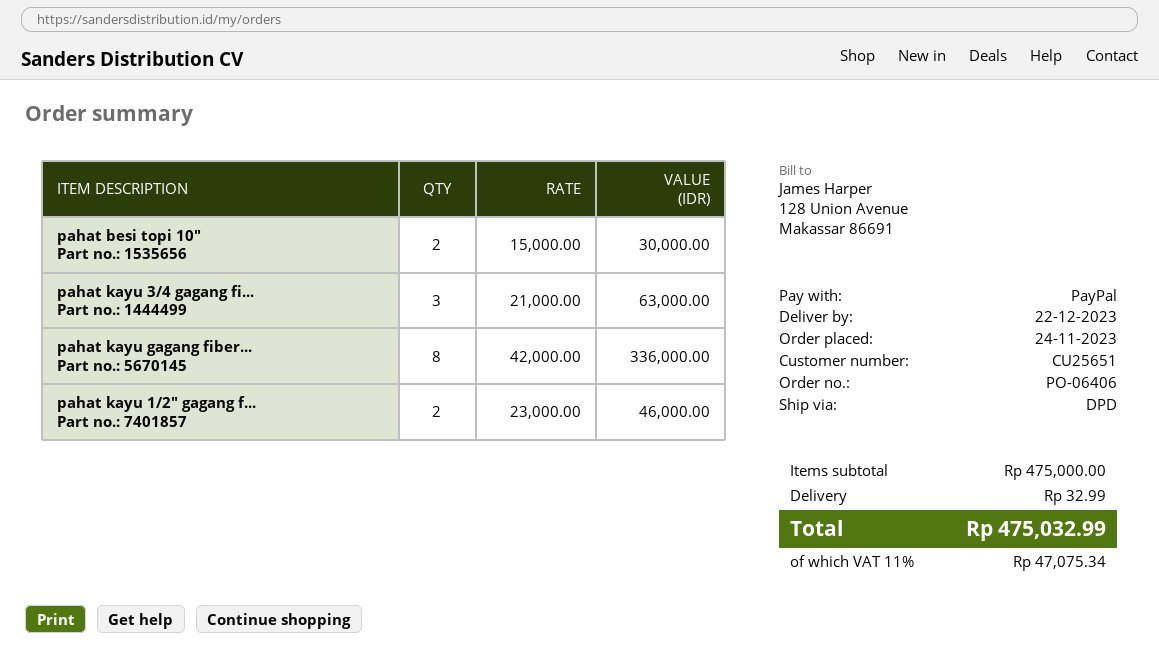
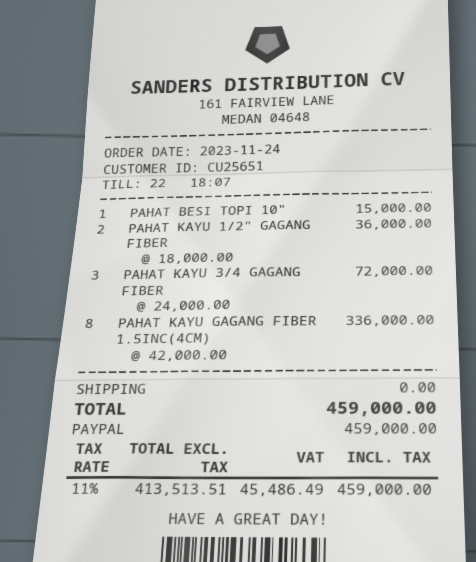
pahat besi topi 10": 2 x 15000.00 = 30000.00 -> 1 x 15000.00 = 15000.00
pahat kayu 3/4 gagang fi...: 3 x 21000.00 = 63000.00 -> 3 x 24000.00 = 72000.00
pahat kayu 1/2" gagang f...: 2 x 23000.00 = 46000.00 -> 2 x 18000.00 = 36000.00
shipping: 32.99 -> 0.00
tax: 11% = 47075.34 -> 11% = 45486.49
total: 475032.99 -> 459000.00

